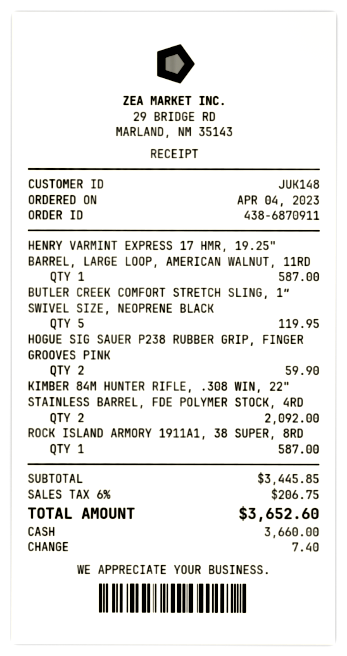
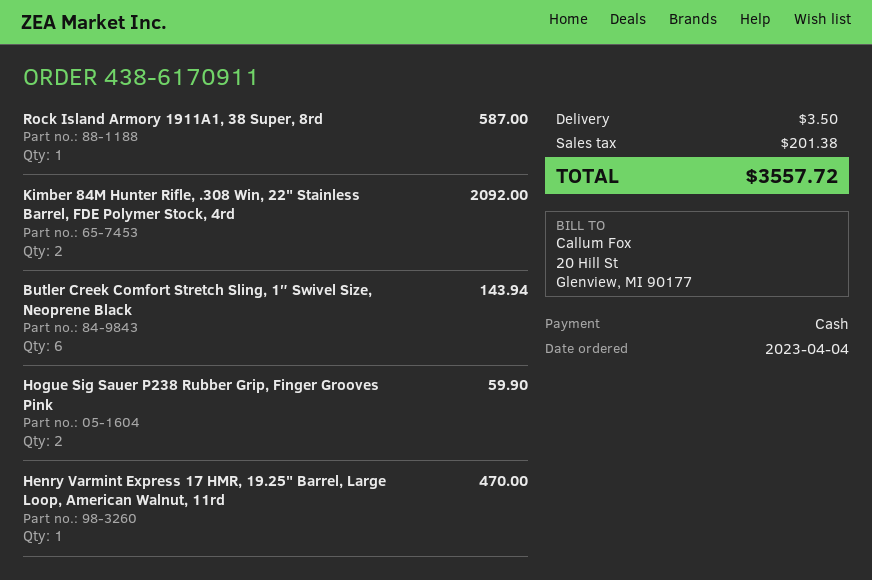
order number: 438-6870911 -> 438-6170911
HENRY VARMINT EXPRESS 17 HMR, 19.25" BARREL, LARGE LOOP, AMERICAN WALNUT, 11RD: 1 for 587.00 -> 1 for 470.00
BUTLER CREEK COMFORT STRETCH SLING, 1″ SWIVEL SIZE, NEOPRENE BLACK: 5 for 119.95 -> 6 for 143.94
shipping: none -> 3.50
tax: 206.75 -> 201.38
total: 3652.60 -> 3557.72

